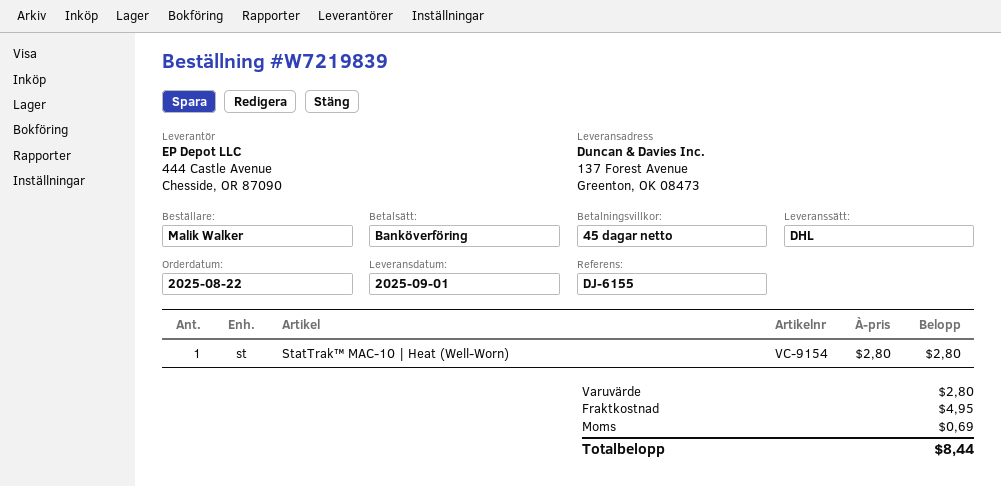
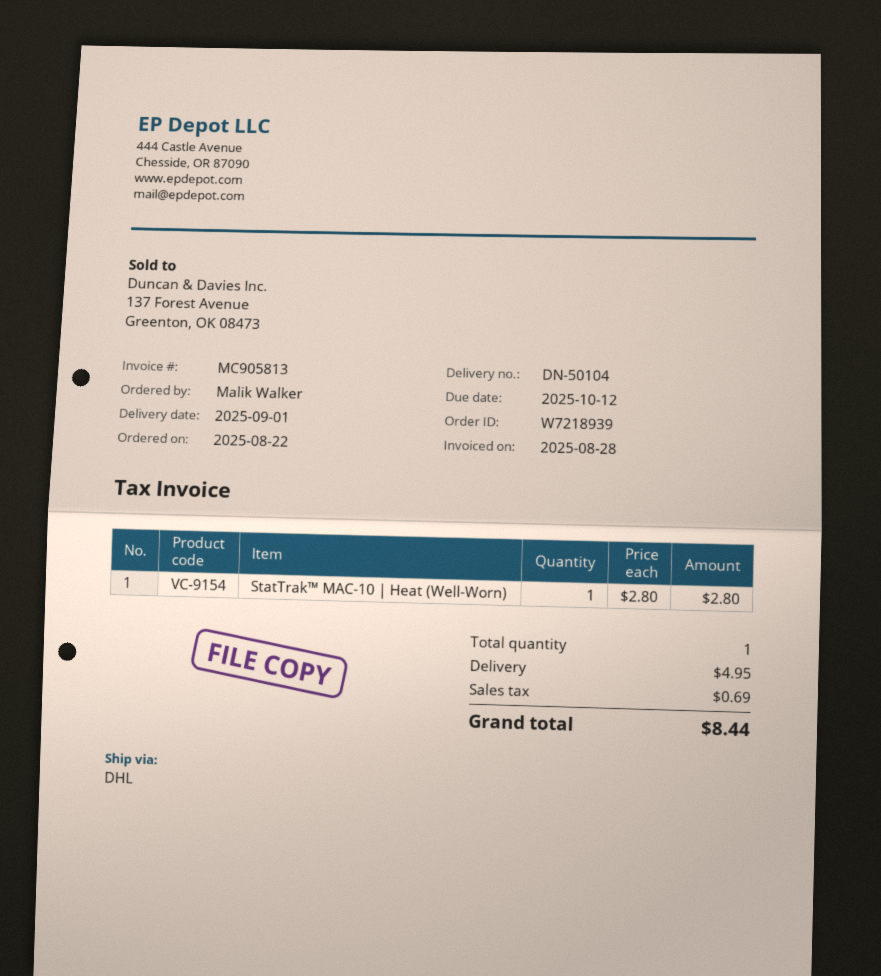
order number: W7219839 -> W7218939

